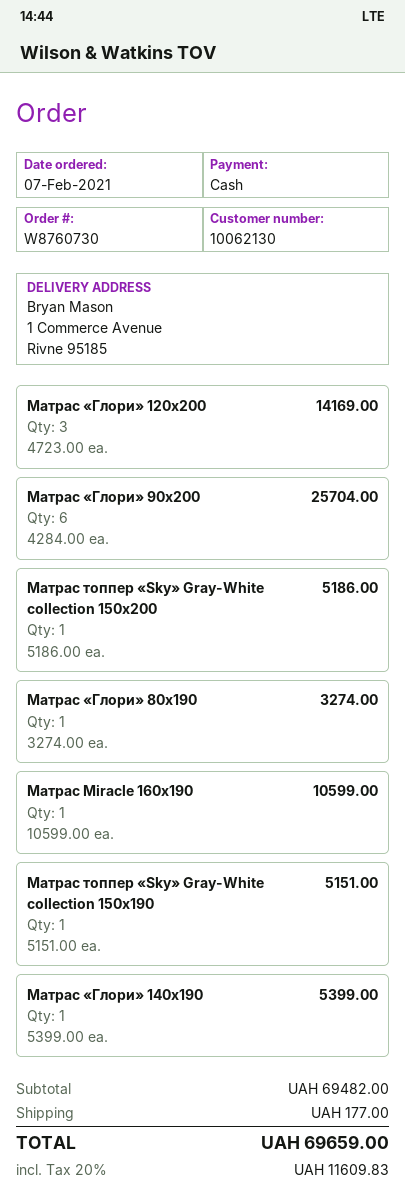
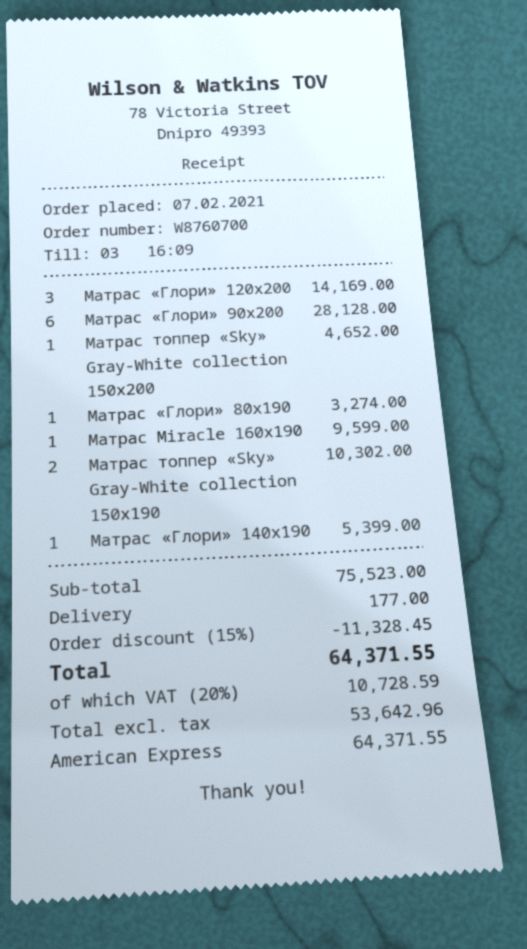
order number: W8760730 -> W8760700
payment method: cash -> American Express
Матрас «Глори» 90x200: 6 for 25704.00 -> 6 for 28128.00
Матрас топпер «Sky» Gray-White collection 150x200: 1 for 5186.00 -> 1 for 4652.00
Матрас Miracle 160x190: 1 for 10599.00 -> 1 for 9599.00
Матрас топпер «Sky» Gray-White collection 150x190: 1 for 5151.00 -> 2 for 10302.00
subtotal: 69482.00 -> 75523.00
discount: none -> 15% = 11328.45
tax: 20% = 11609.83 -> 20% = 10728.59
total: 69659.00 -> 64371.55

